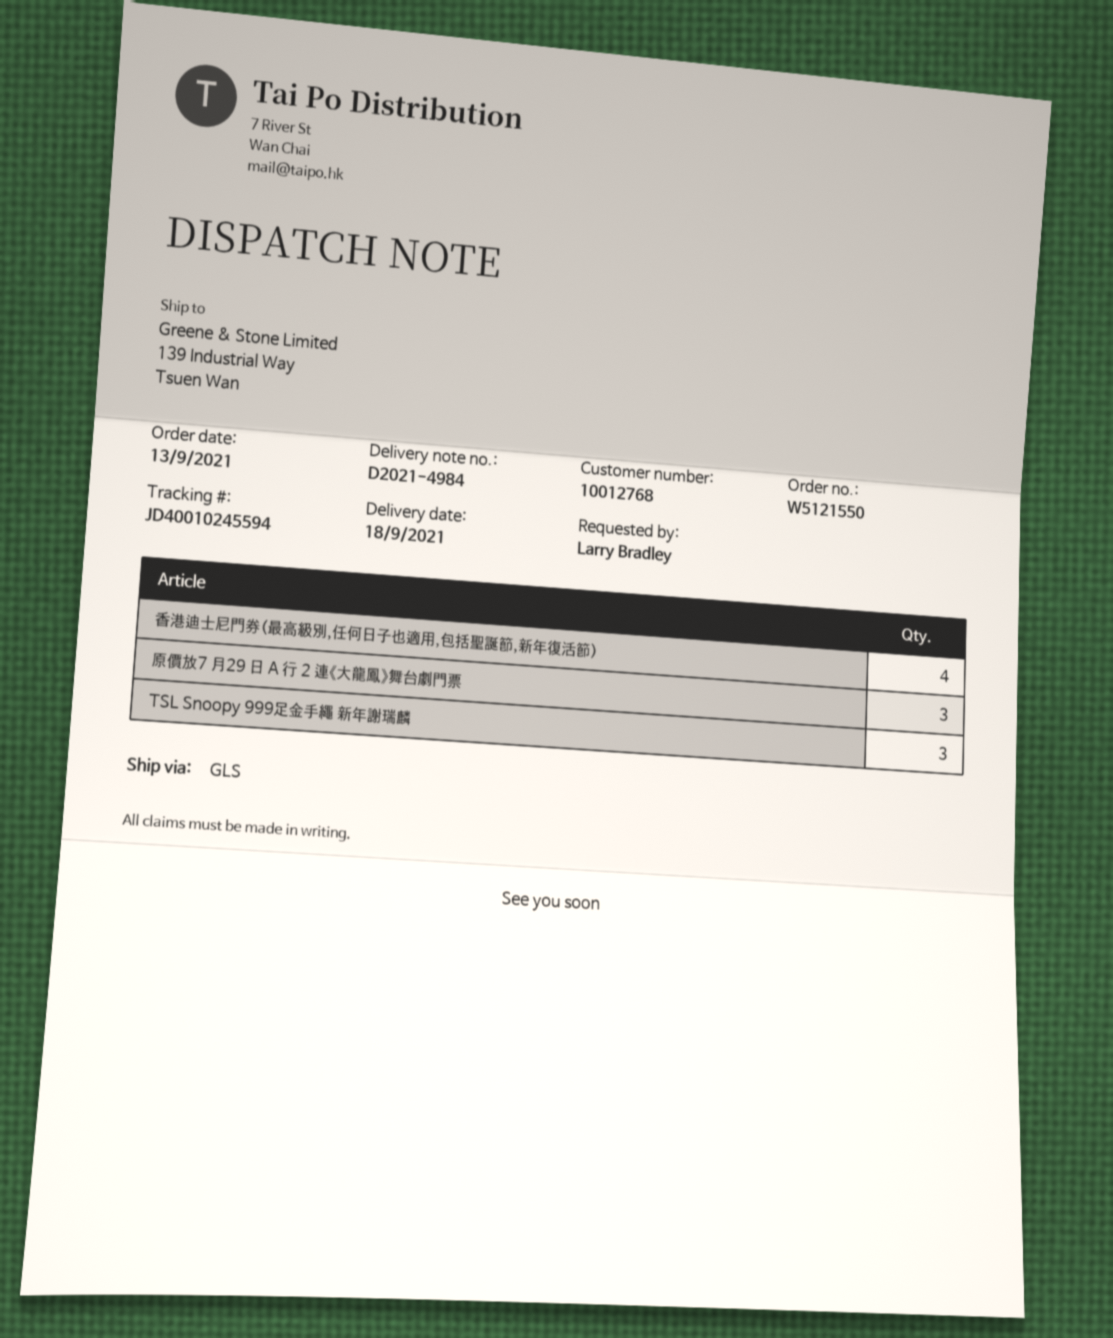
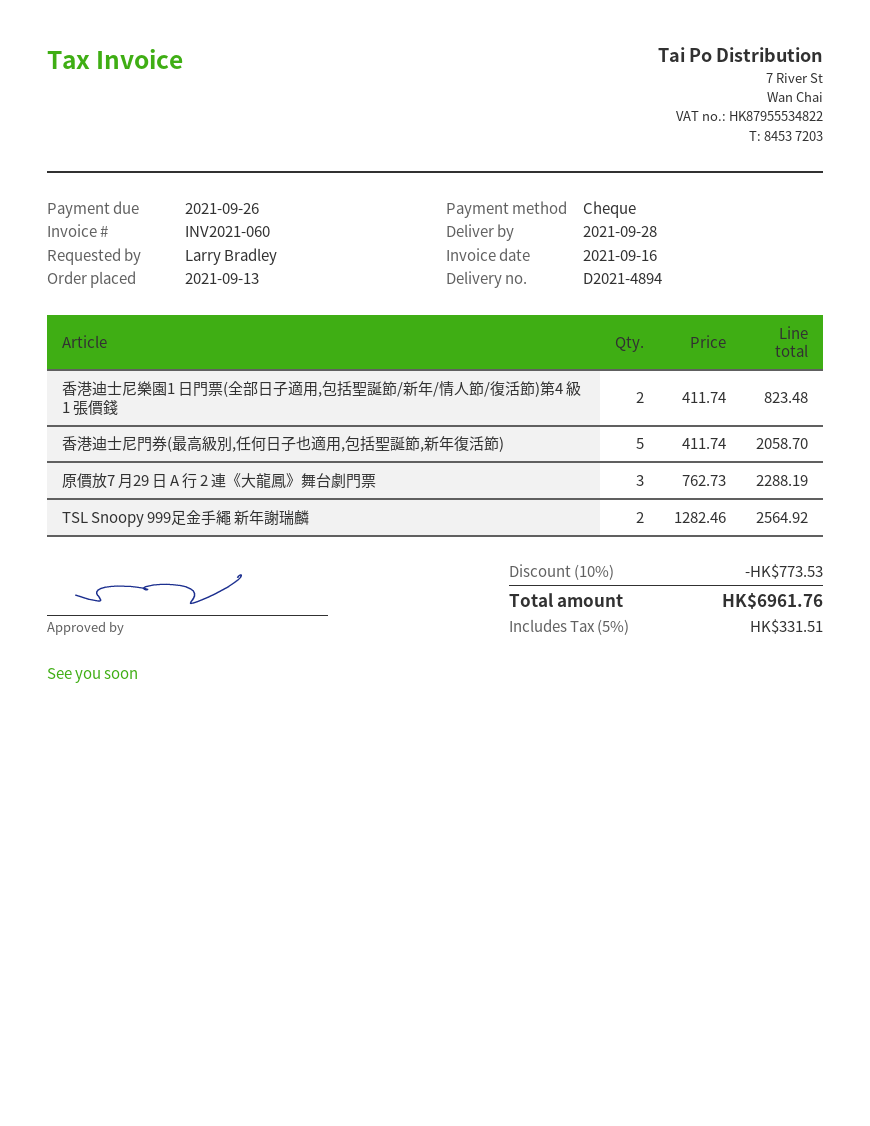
delivery note number: D2021-4984 -> D2021-4894
delivery date: 2021-09-18 -> 2021-09-28
香港迪士尼門券(最高級別,任何日子也適用,包括聖誕節,新年復活節): 4 -> 5
TSL Snoopy 999足金手繩 新年謝瑞麟: 3 -> 2
香港迪士尼樂園1 日門票(全部日子適用,包括聖誕節/新年/情人節/復活節)第4 級 1 張價錢: none -> 2

